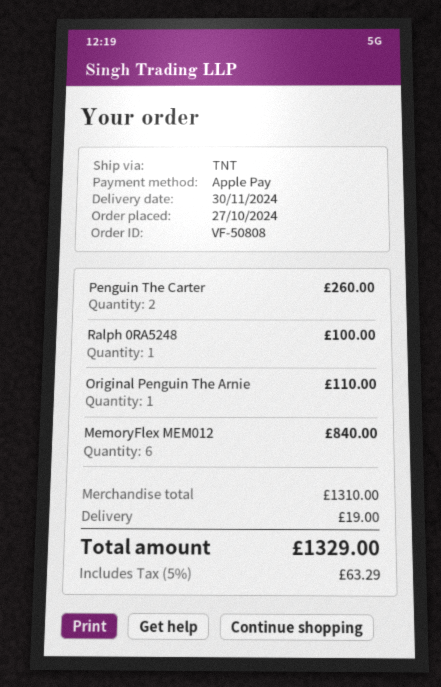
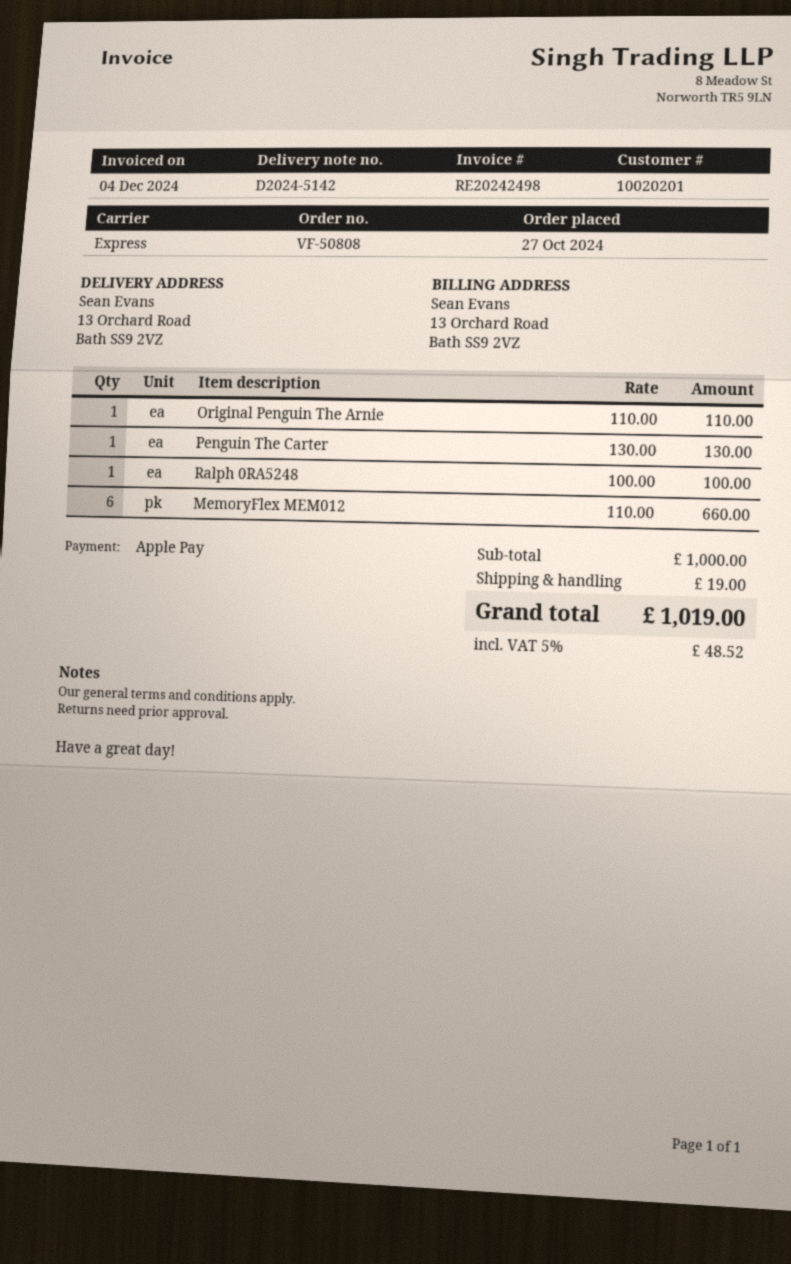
shipping method: TNT -> express
Penguin The Carter: 2 for 260.00 -> 1 for 130.00
MemoryFlex MEM012: 6 for 840.00 -> 6 for 660.00
subtotal: 1310.00 -> 1000.00
tax: 5% = 63.29 -> 5% = 48.52
total: 1329.00 -> 1019.00

